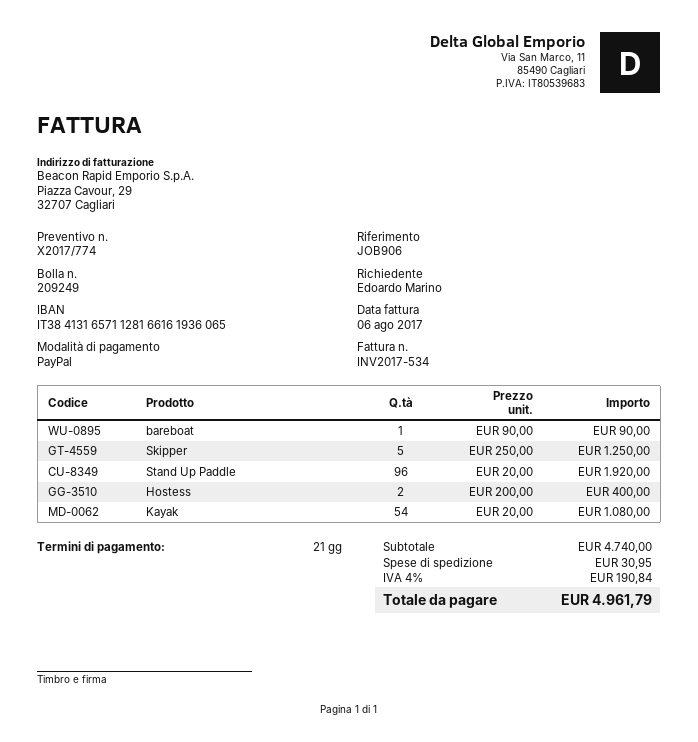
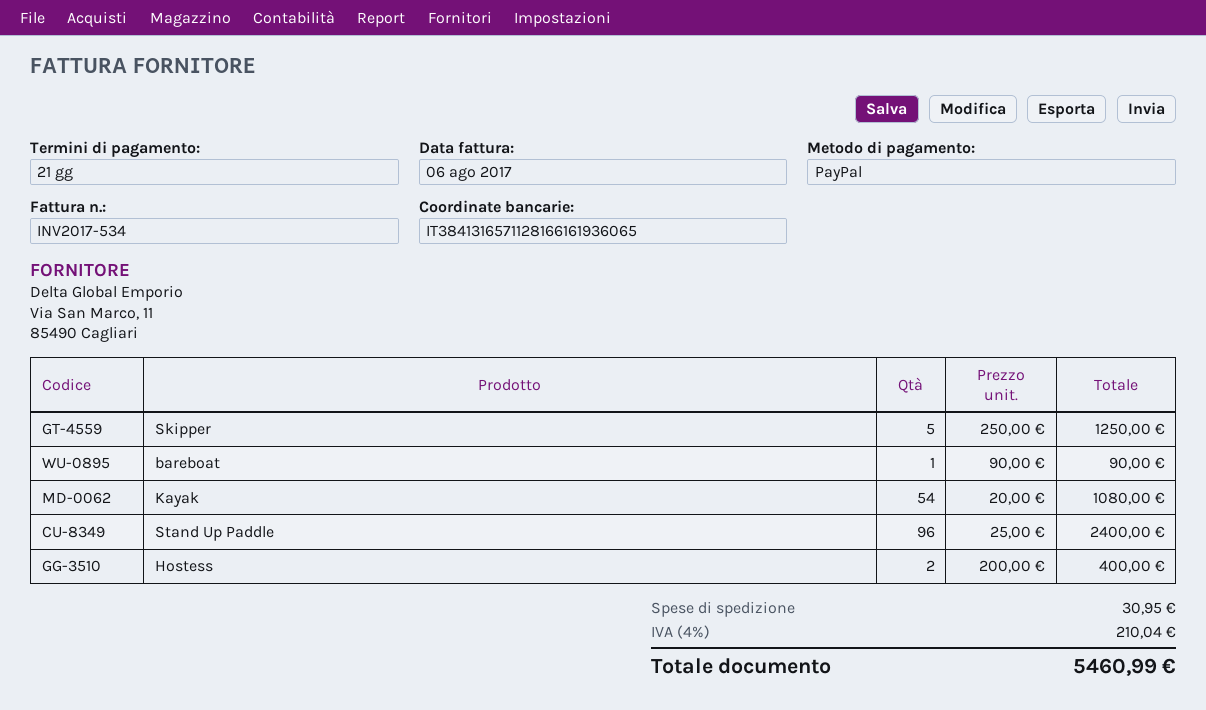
Stand Up Paddle: 96 x 20.00 = 1920.00 -> 96 x 25.00 = 2400.00
tax: 4% = 190.84 -> 4% = 210.04
total: 4961.79 -> 5460.99

